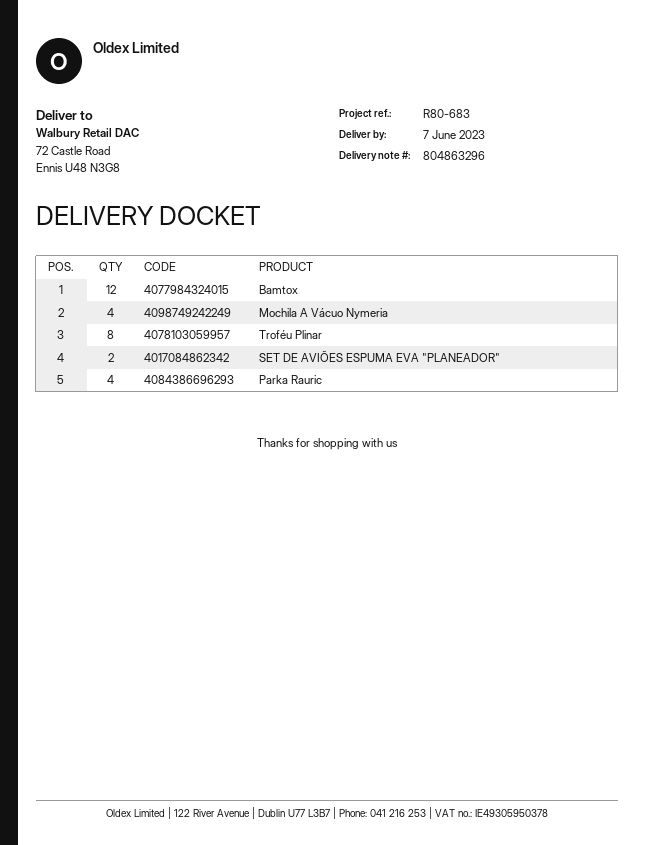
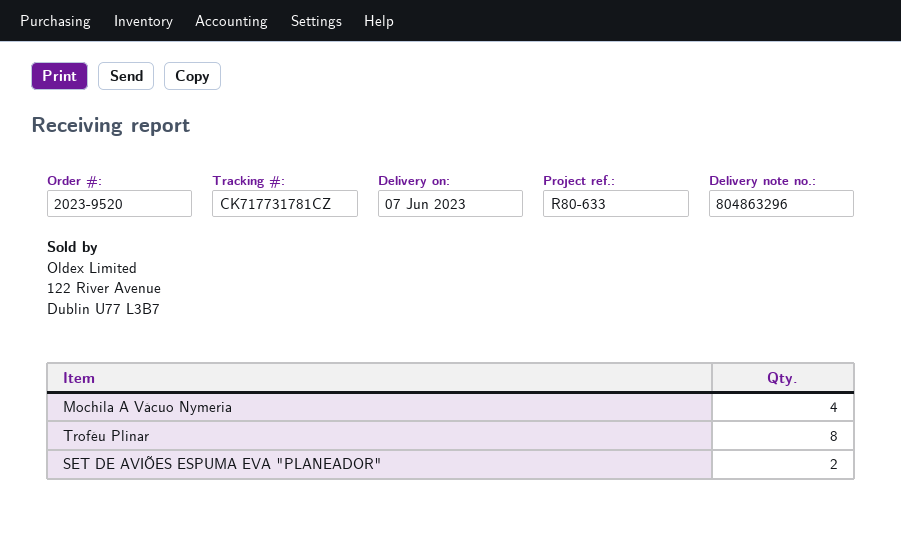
reference: R80-683 -> R80-633
Bamtox: 12 -> none
Parka Rauric: 4 -> none

